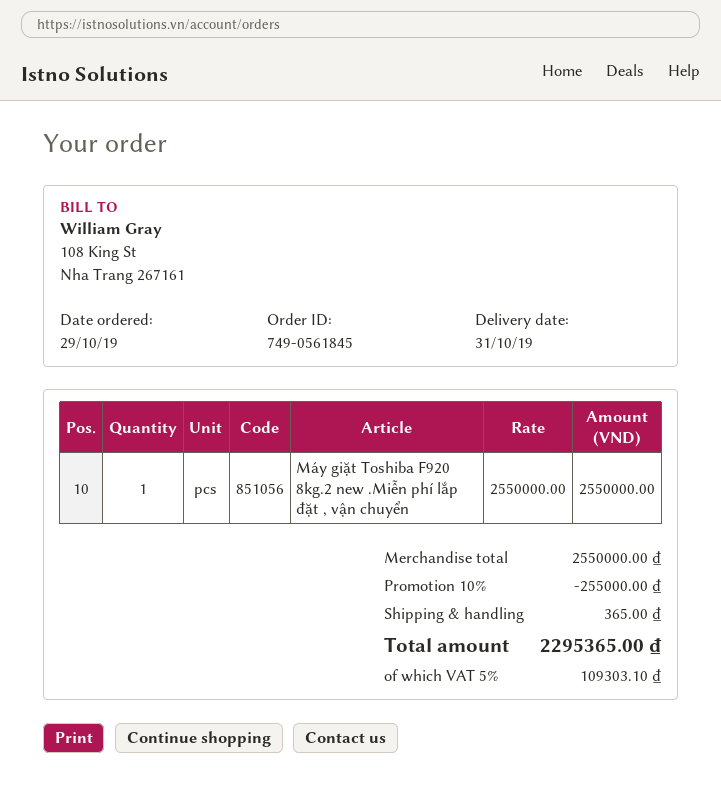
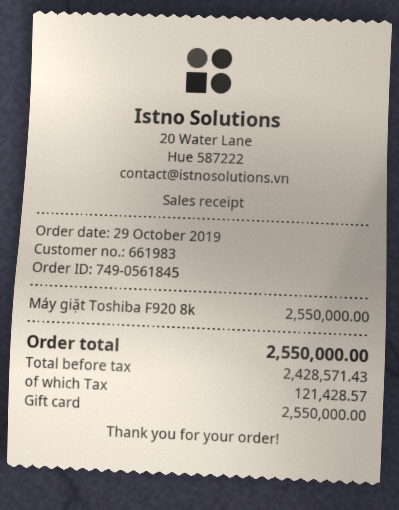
discount: 10% = 255000.00 -> none
shipping: 365.00 -> none
tax: 109303.10 -> 121428.57
total: 2295365.00 -> 2550000.00

